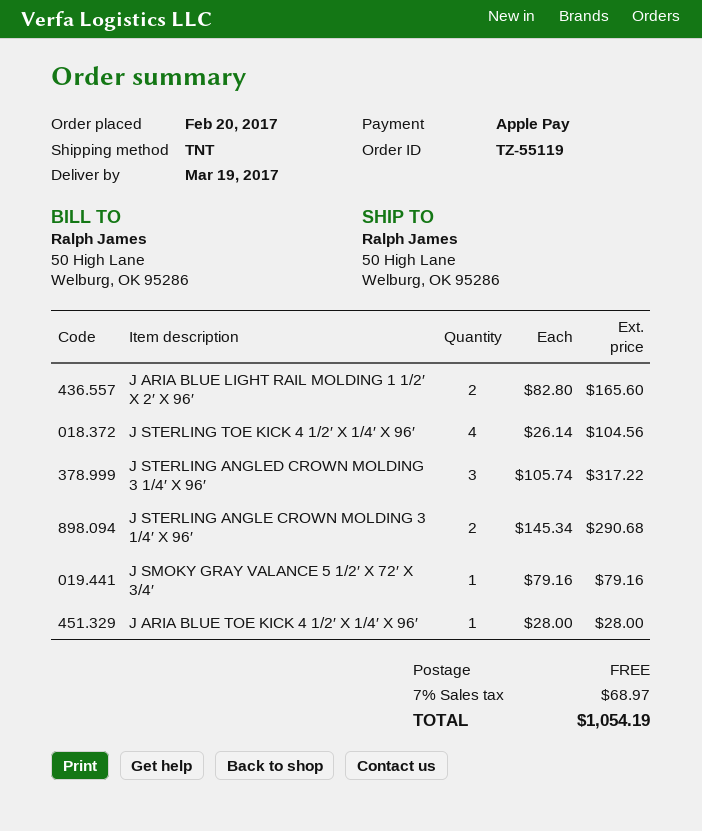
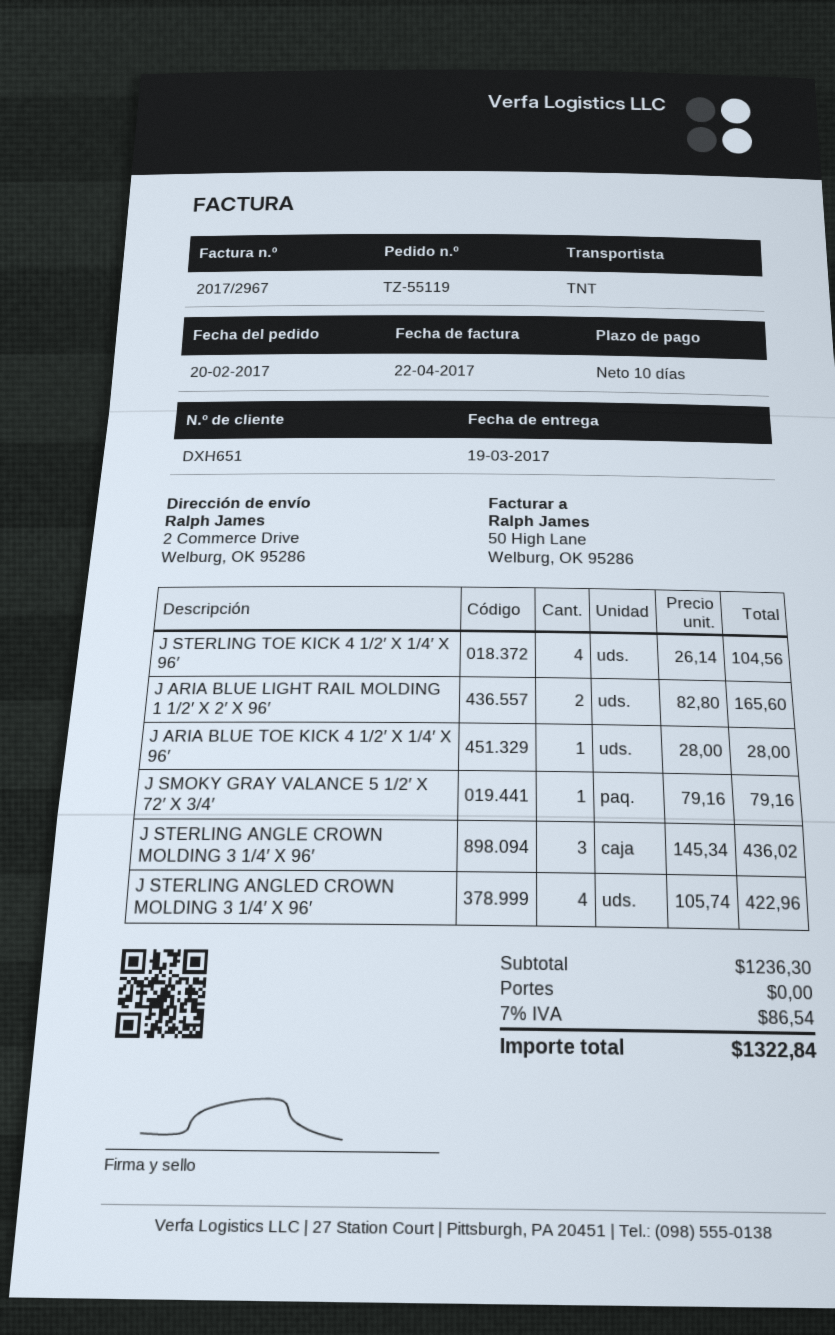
ship to: 50 High Lane, Welburg, OK 95286 -> 2 Commerce Drive, Welburg, OK 95286
J STERLING ANGLED CROWN MOLDING 3 1/4′ X 96′: 3 x 105.74 = 317.22 -> 4 x 105.74 = 422.96
J STERLING ANGLE CROWN MOLDING 3 1/4′ X 96′: 2 x 145.34 = 290.68 -> 3 x 145.34 = 436.02
tax: 7% = 68.97 -> 7% = 86.54
total: 1054.19 -> 1322.84

